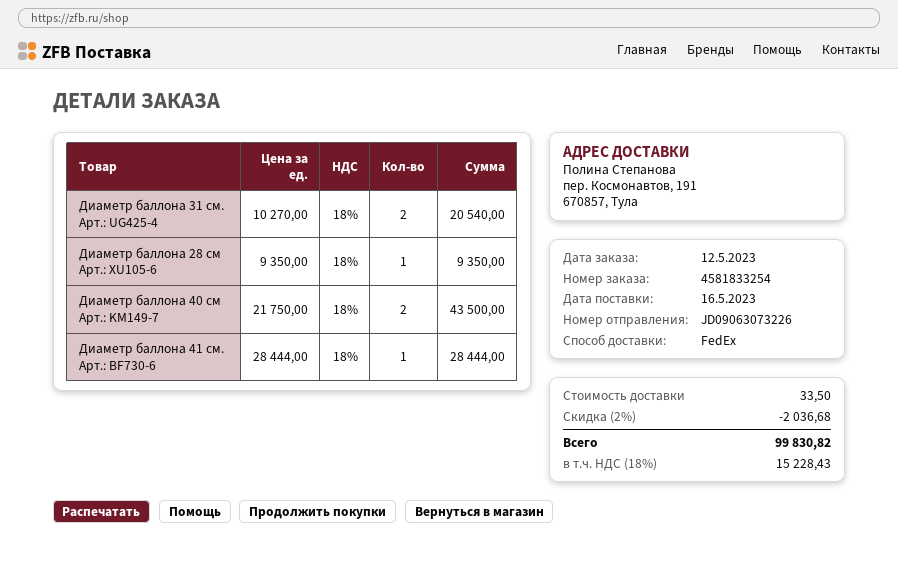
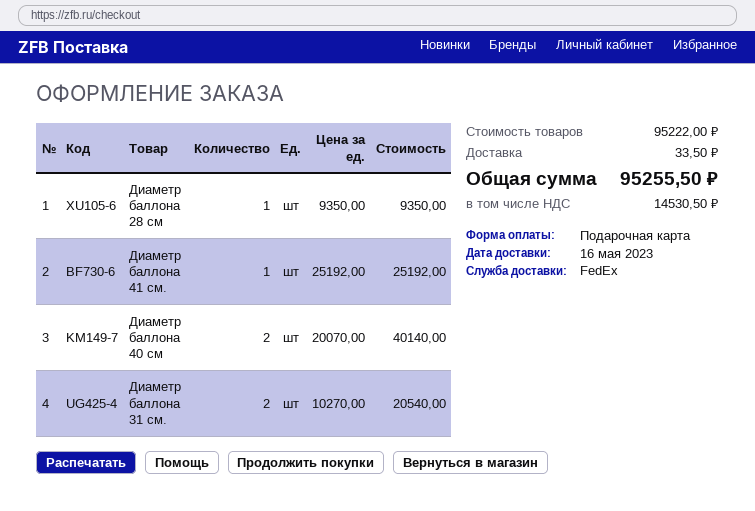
Диаметр баллона 40 см: 2 x 21750.00 = 43500.00 -> 2 x 20070.00 = 40140.00
Диаметр баллона 41 см.: 1 x 28444.00 = 28444.00 -> 1 x 25192.00 = 25192.00
discount: 2% = 2036.68 -> none
tax: 15228.43 -> 14530.50
total: 99830.82 -> 95255.50

